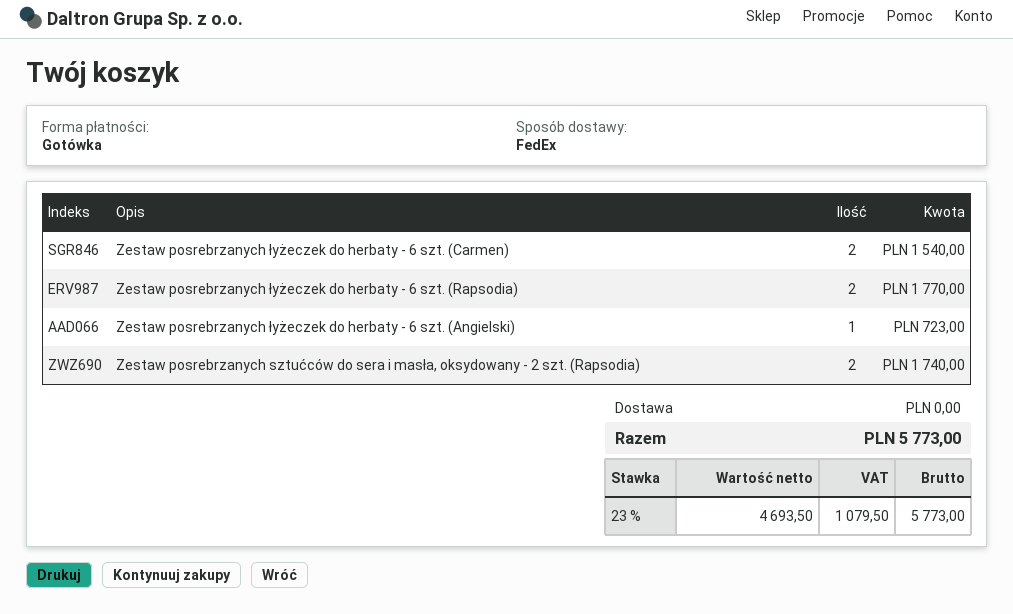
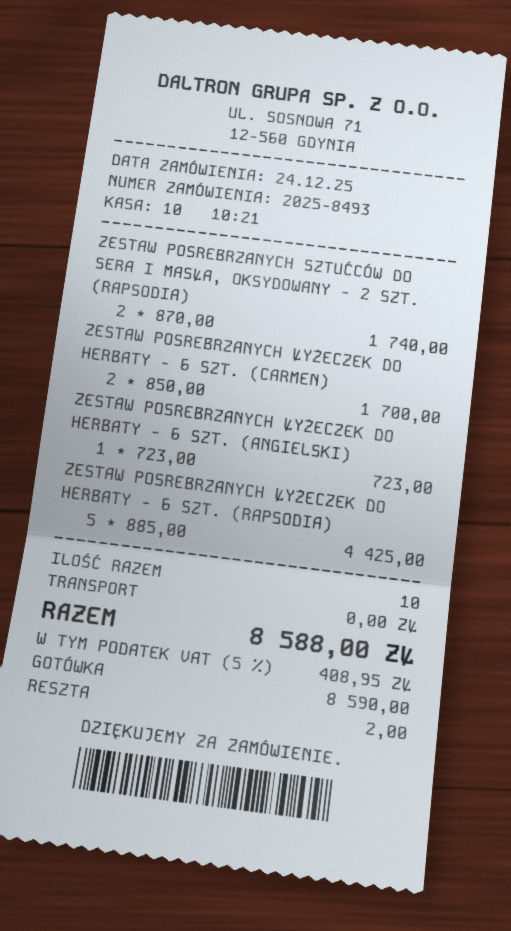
Zestaw posrebrzanych łyżeczek do herbaty - 6 szt. (Carmen): 2 for 1540.00 -> 2 for 1700.00
Zestaw posrebrzanych łyżeczek do herbaty - 6 szt. (Rapsodia): 2 for 1770.00 -> 5 for 4425.00
tax: 23% = 1079.50 -> 5% = 408.95
total: 5773.00 -> 8588.00

